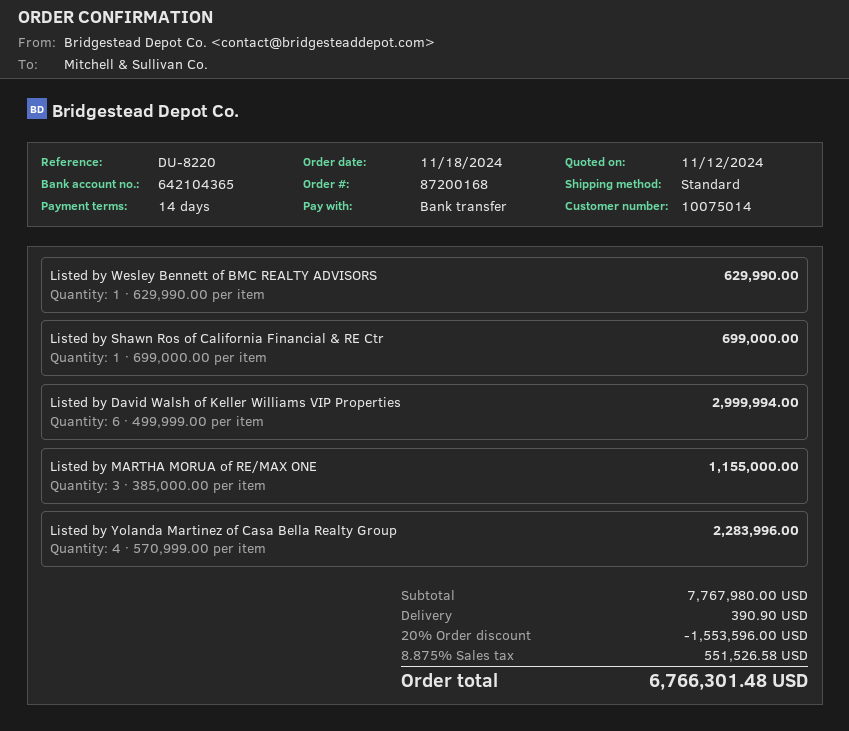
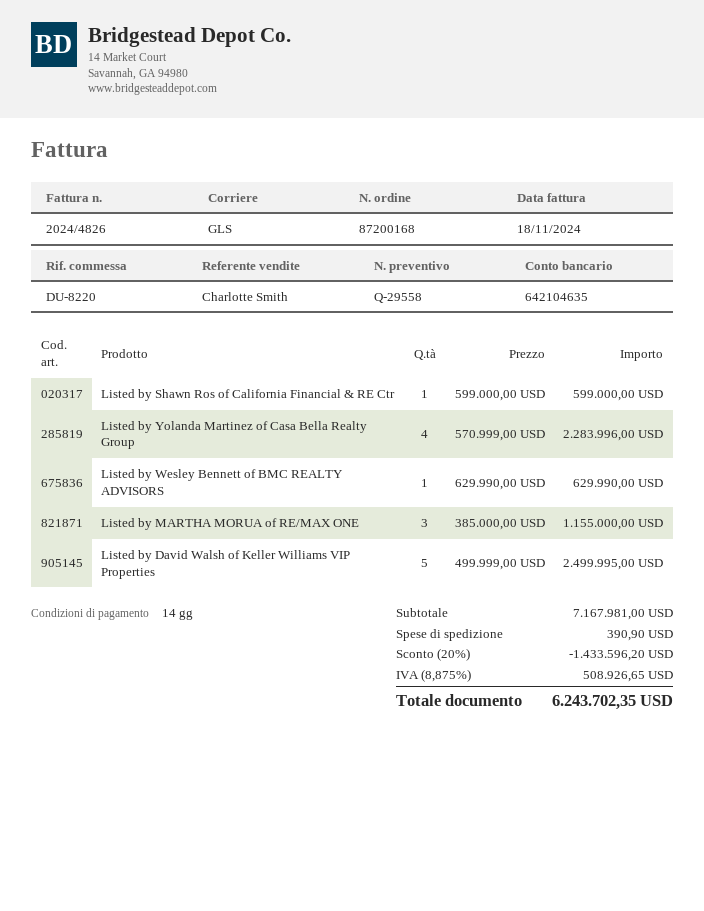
bank account: 642104365 -> 642104635
shipping method: standard -> GLS
Listed by Shawn Ros of California Financial & RE Ctr: 1 x 699000.00 = 699000.00 -> 1 x 599000.00 = 599000.00
Listed by David Walsh of Keller Williams VIP Properties: 6 x 499999.00 = 2999994.00 -> 5 x 499999.00 = 2499995.00
subtotal: 7767980.00 -> 7167981.00
discount: 20% = 1553596.00 -> 20% = 1433596.20
tax: 8.875% = 551526.58 -> 8.875% = 508926.65
total: 6766301.48 -> 6243702.35

